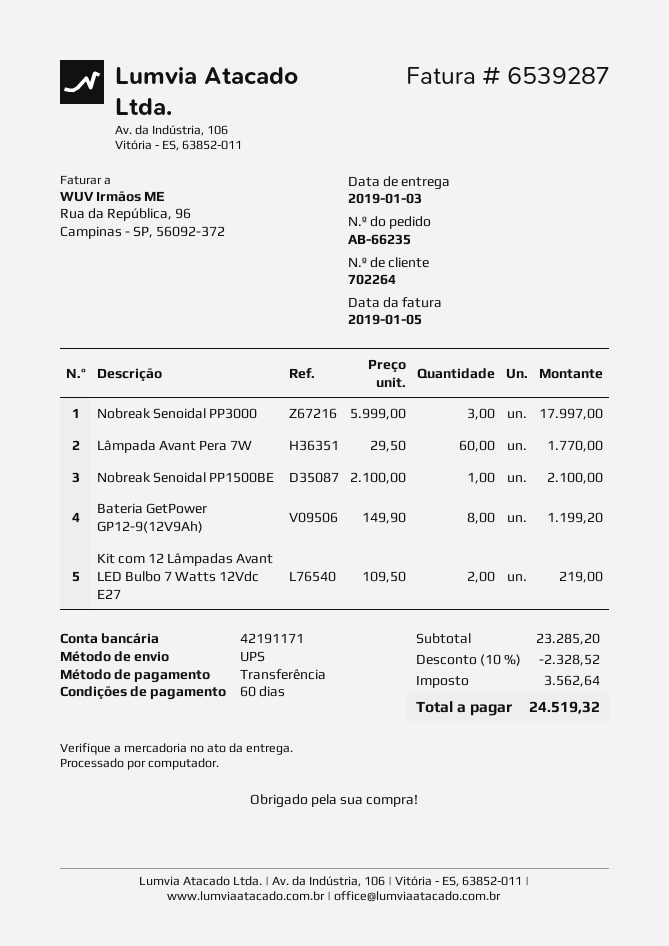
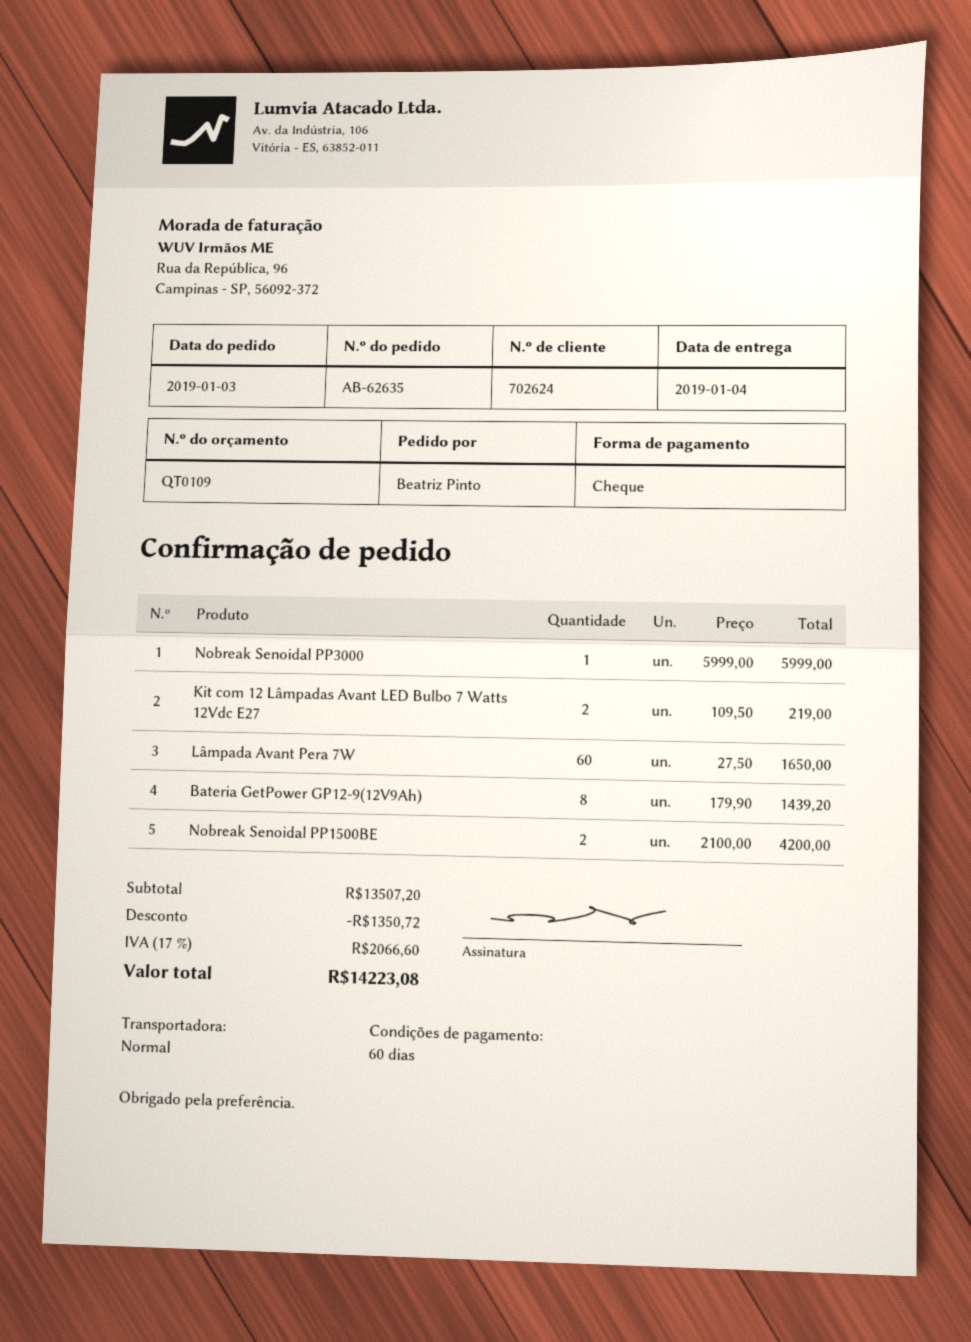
order number: AB-66235 -> AB-62635
delivery date: 2019-01-03 -> 2019-01-04
customer number: 702264 -> 702624
payment method: bank transfer -> cheque
shipping method: UPS -> standard
Nobreak Senoidal PP3000: 3 x 5999.00 = 17997.00 -> 1 x 5999.00 = 5999.00
Lâmpada Avant Pera 7W: 60 x 29.50 = 1770.00 -> 60 x 27.50 = 1650.00
Nobreak Senoidal PP1500BE: 1 x 2100.00 = 2100.00 -> 2 x 2100.00 = 4200.00
Bateria GetPower GP12-9(12V9Ah): 8 x 149.90 = 1199.20 -> 8 x 179.90 = 1439.20
subtotal: 23285.20 -> 13507.20
discount: 2328.52 -> 1350.72
tax: 3562.64 -> 2066.60
total: 24519.32 -> 14223.08

